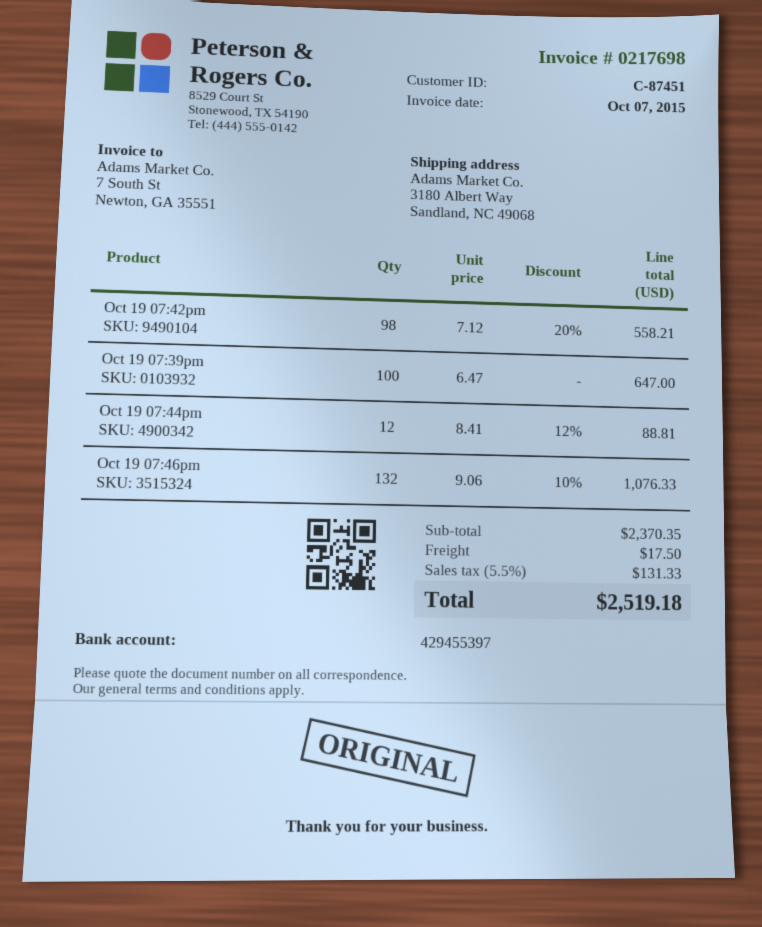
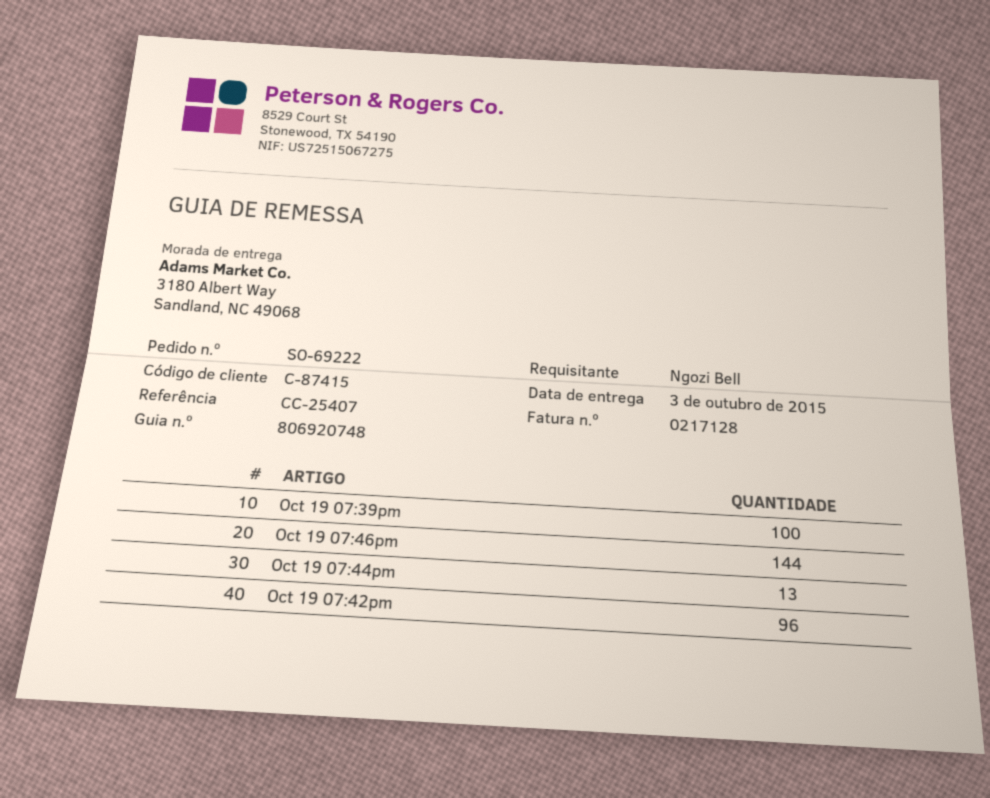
invoice number: 0217698 -> 0217128
customer number: C-87451 -> C-87415
Oct 19 07:42pm: 98 -> 96
Oct 19 07:44pm: 12 -> 13
Oct 19 07:46pm: 132 -> 144

